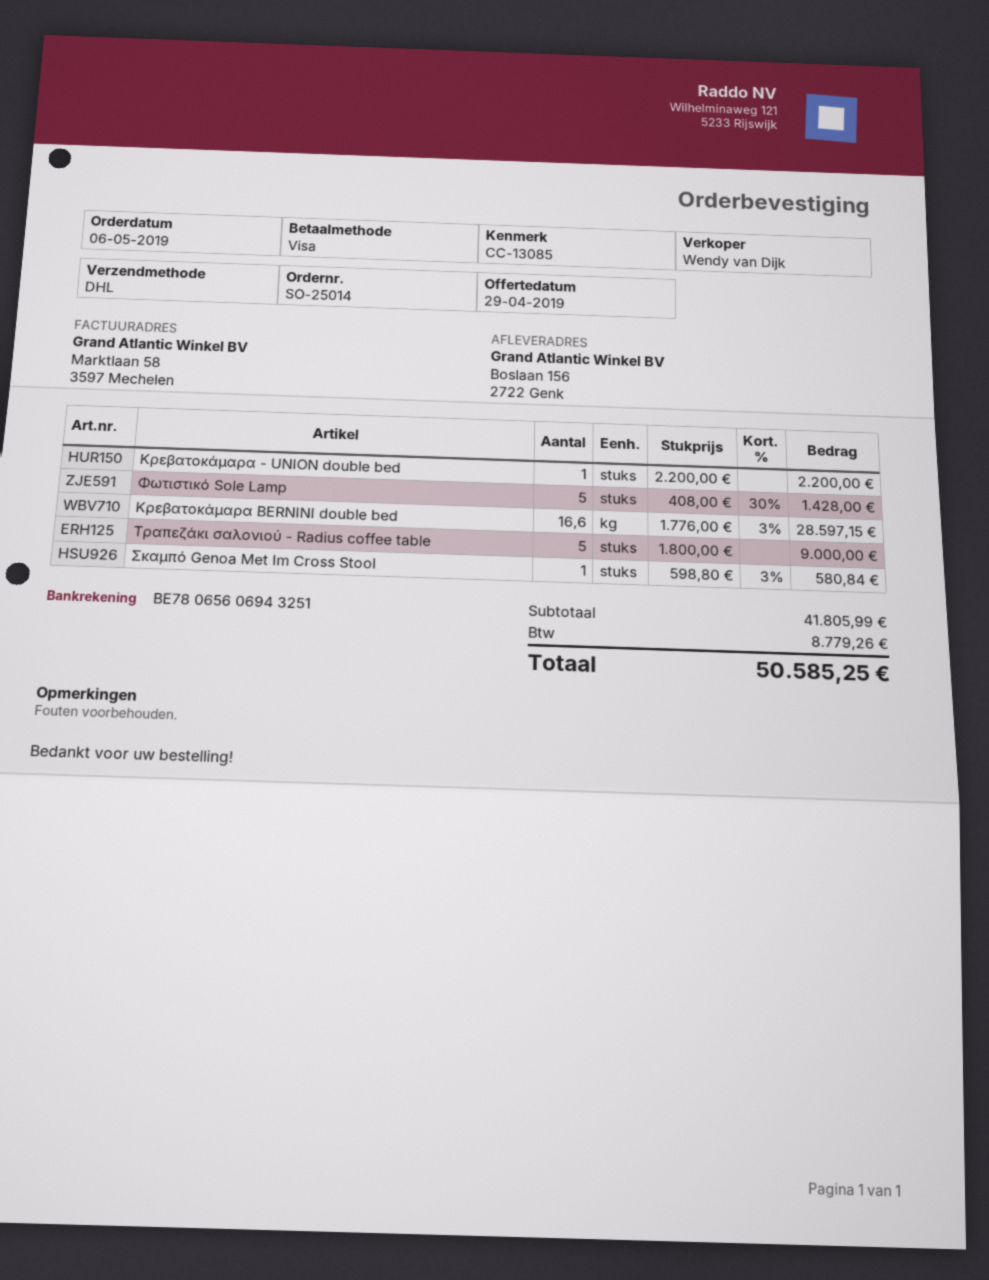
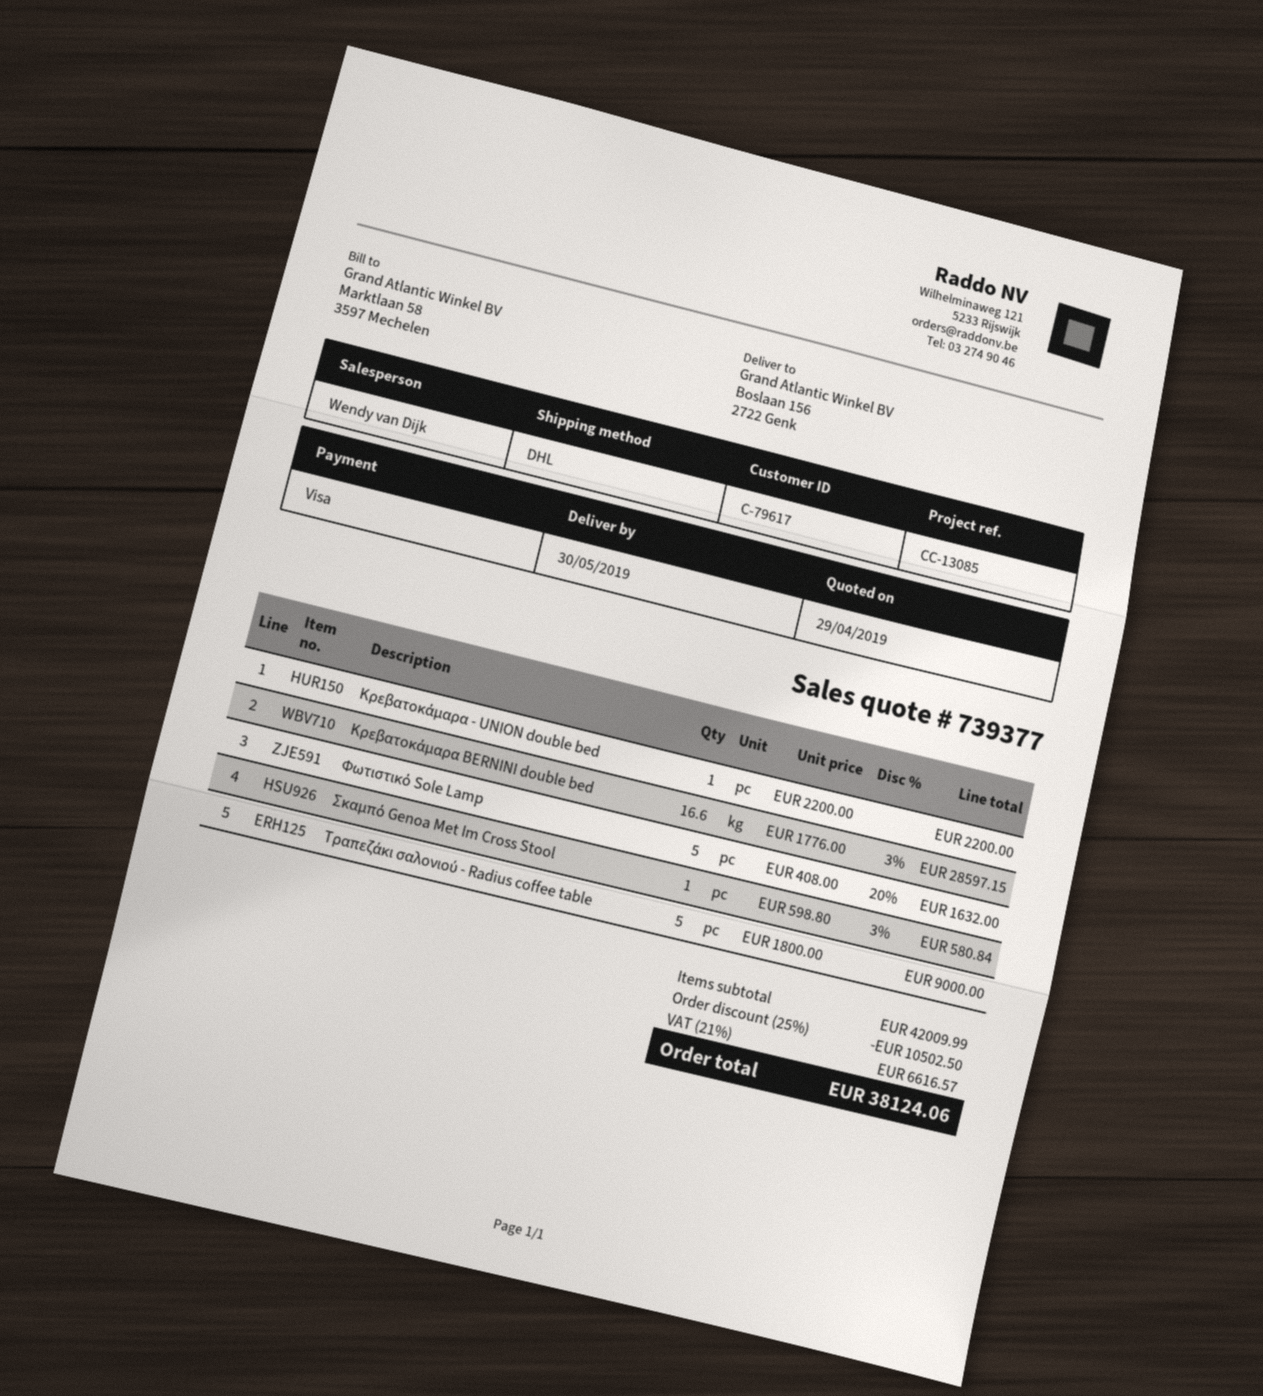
Φωτιστικό Sole Lamp: 5 x 408.00 - 30% = 1428.00 -> 5 x 408.00 - 20% = 1632.00
subtotal: 41805.99 -> 42009.99
discount: none -> 25% = 10502.50
tax: 8779.26 -> 6616.57
total: 50585.25 -> 38124.06

